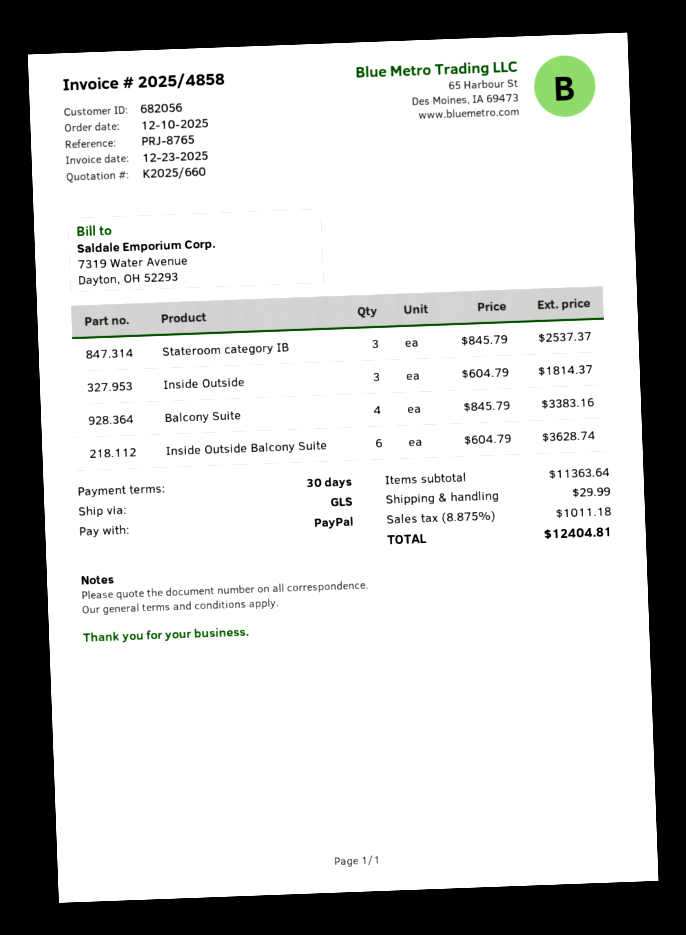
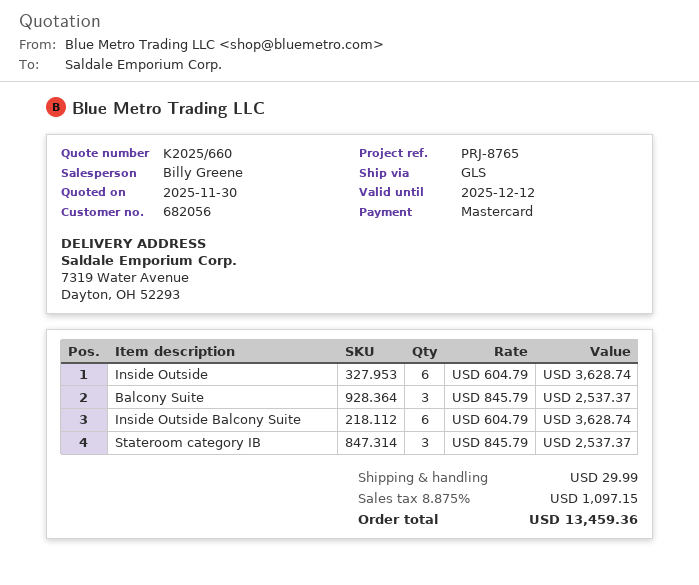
payment method: PayPal -> Mastercard
Inside Outside: 3 x 604.79 = 1814.37 -> 6 x 604.79 = 3628.74
Balcony Suite: 4 x 845.79 = 3383.16 -> 3 x 845.79 = 2537.37
tax: 8.875% = 1011.18 -> 8.875% = 1097.15
total: 12404.81 -> 13459.36

